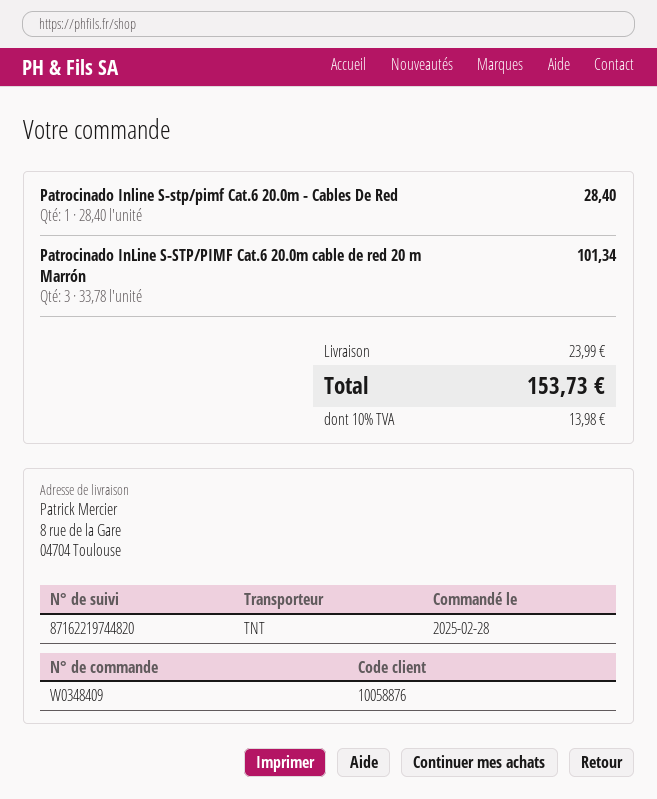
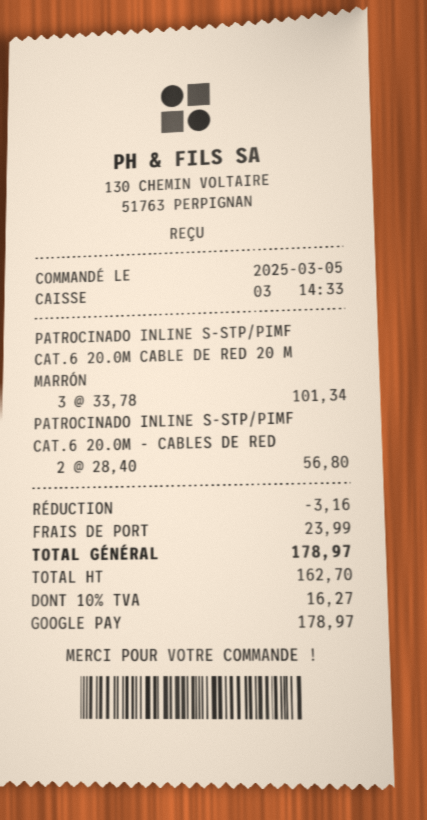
order date: 2025-02-28 -> 2025-03-05
Patrocinado Inline S-stp/pimf Cat.6 20.0m - Cables De Red: 1 x 28.40 = 28.40 -> 2 x 28.40 = 56.80
discount: none -> 3.16
tax: 10% = 13.98 -> 10% = 16.27
total: 153.73 -> 178.97

